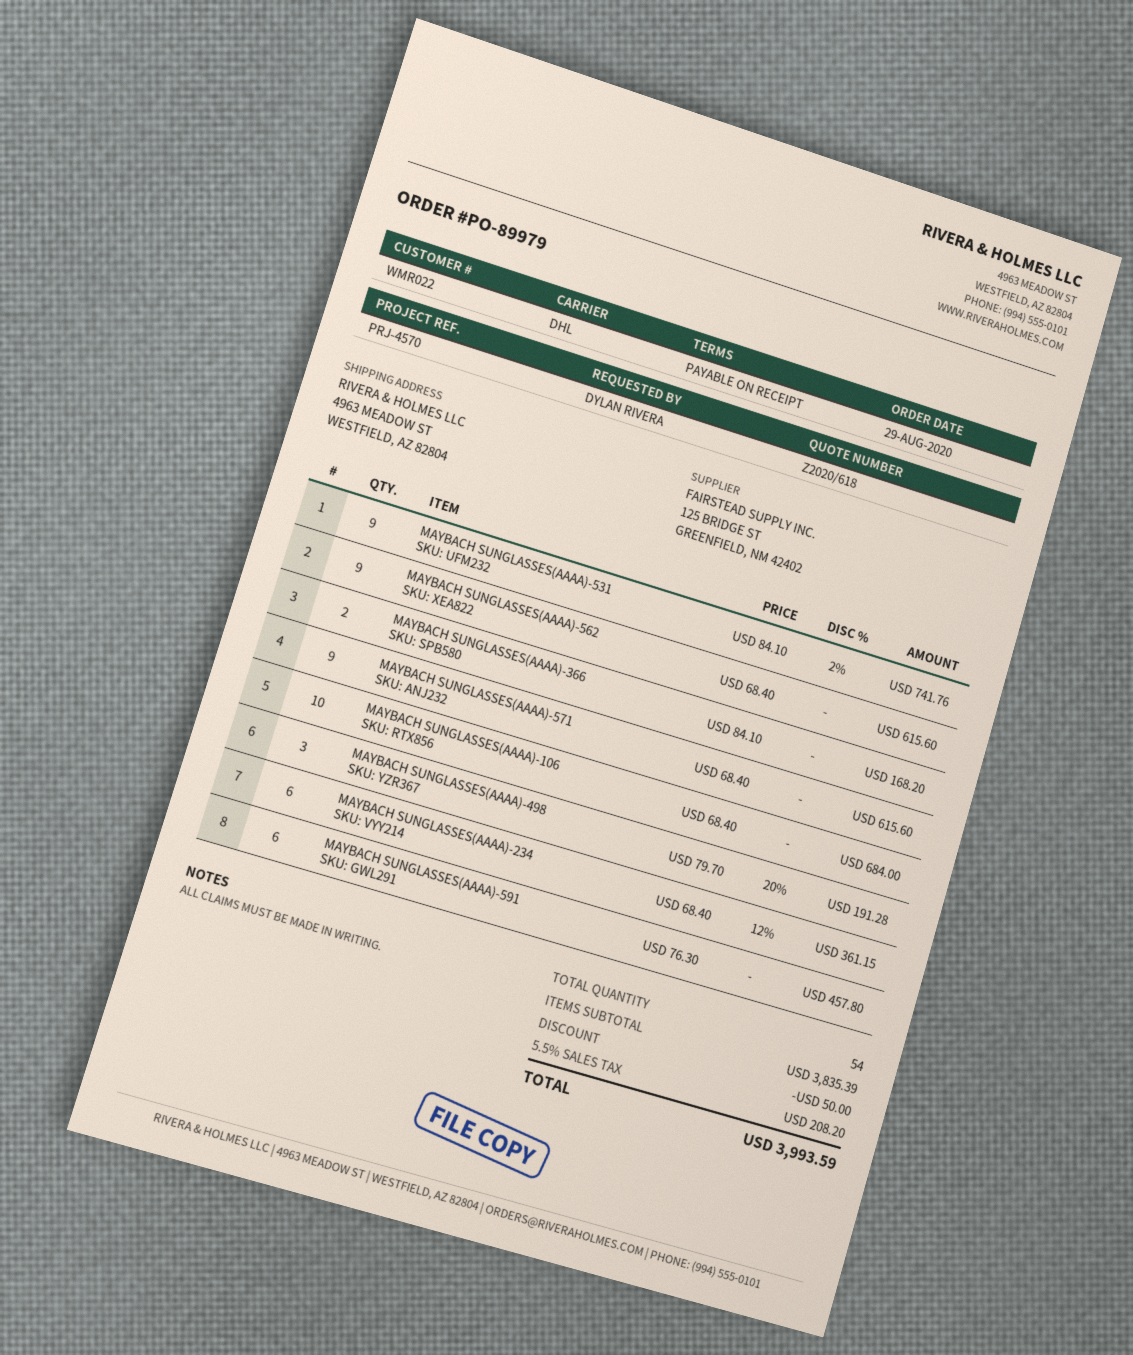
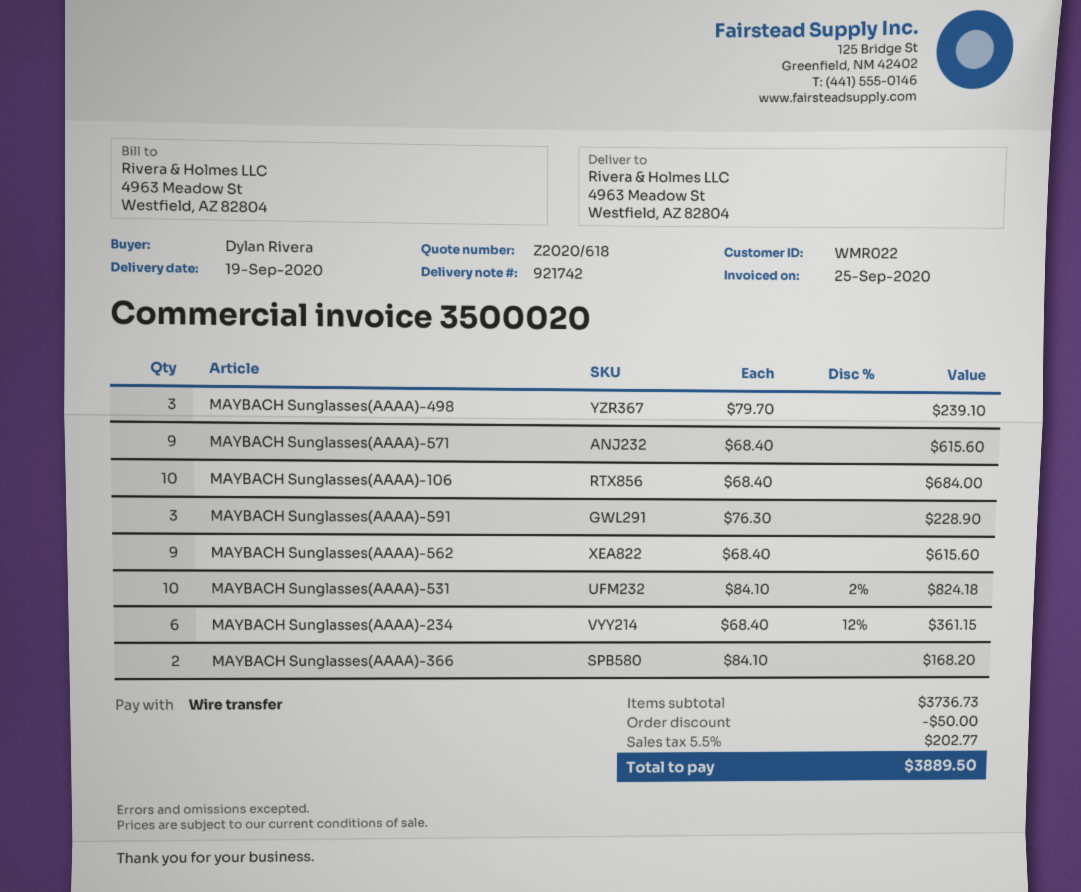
MAYBACH SUNGLASSES(AAAA)-531: 9 x 84.10 - 2% = 741.76 -> 10 x 84.10 - 2% = 824.18
MAYBACH SUNGLASSES(AAAA)-498: 3 x 79.70 - 20% = 191.28 -> 3 x 79.70 = 239.10
MAYBACH SUNGLASSES(AAAA)-591: 6 x 76.30 = 457.80 -> 3 x 76.30 = 228.90
subtotal: 3835.39 -> 3736.73
tax: 5.5% = 208.20 -> 5.5% = 202.77
total: 3993.59 -> 3889.50

